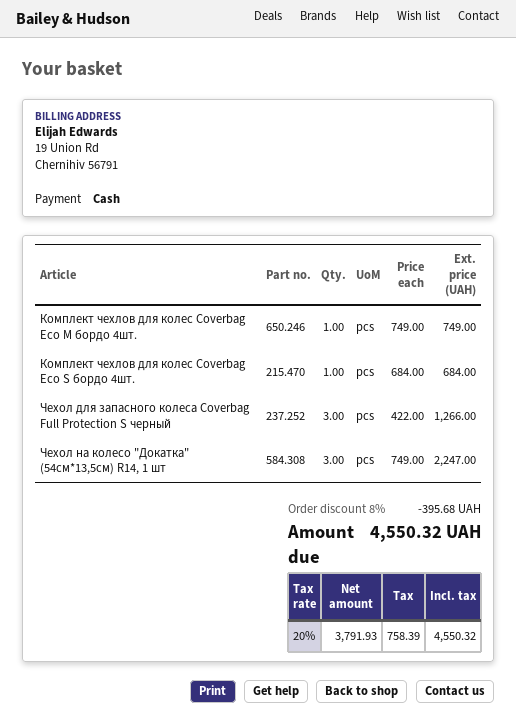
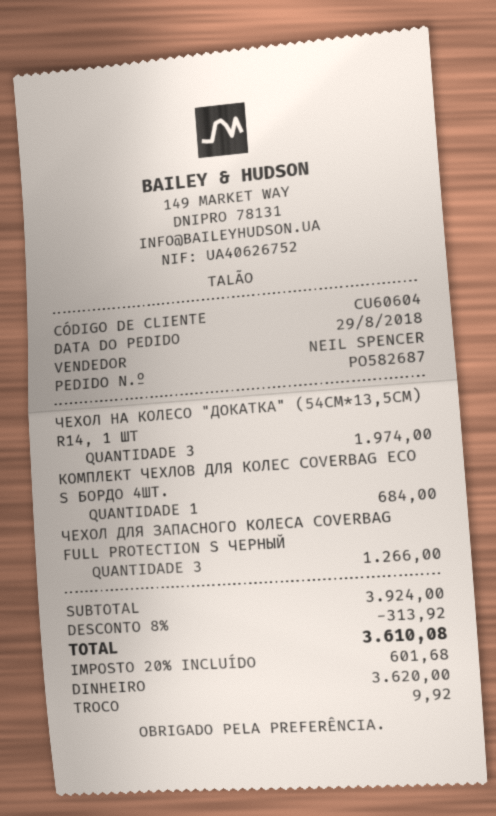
Комплект чехлов для колес Coverbag Eco M бордо 4шт.: 1 for 749.00 -> none
Чехол на колесо "Докатка" (54см*13,5см) R14, 1 шт: 3 for 2247.00 -> 3 for 1974.00
discount: 8% = 395.68 -> 8% = 313.92
tax: 20% = 758.39 -> 20% = 601.68
total: 4550.32 -> 3610.08

